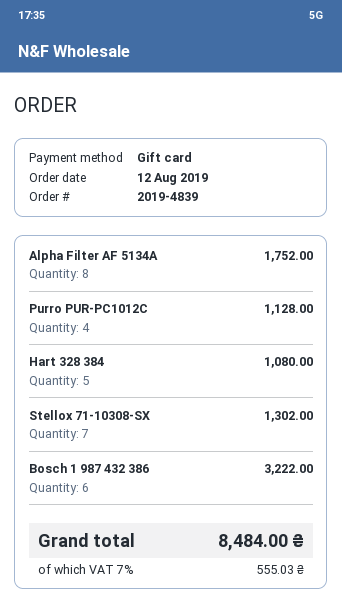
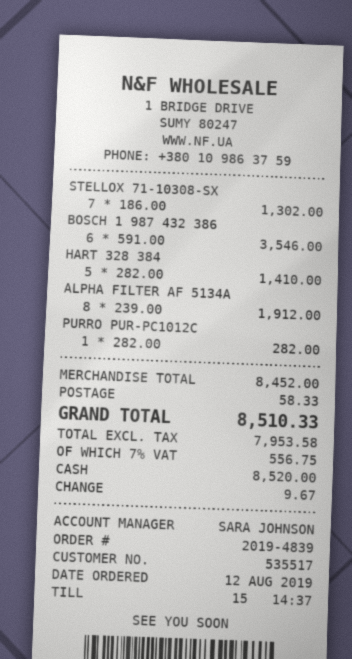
payment method: gift card -> cash
Alpha Filter AF 5134A: 8 for 1752.00 -> 8 for 1912.00
Purro PUR-PC1012C: 4 for 1128.00 -> 1 for 282.00
Hart 328 384: 5 for 1080.00 -> 5 for 1410.00
Bosch 1 987 432 386: 6 for 3222.00 -> 6 for 3546.00
shipping: none -> 58.33
tax: 7% = 555.03 -> 7% = 556.75
total: 8484.00 -> 8510.33

